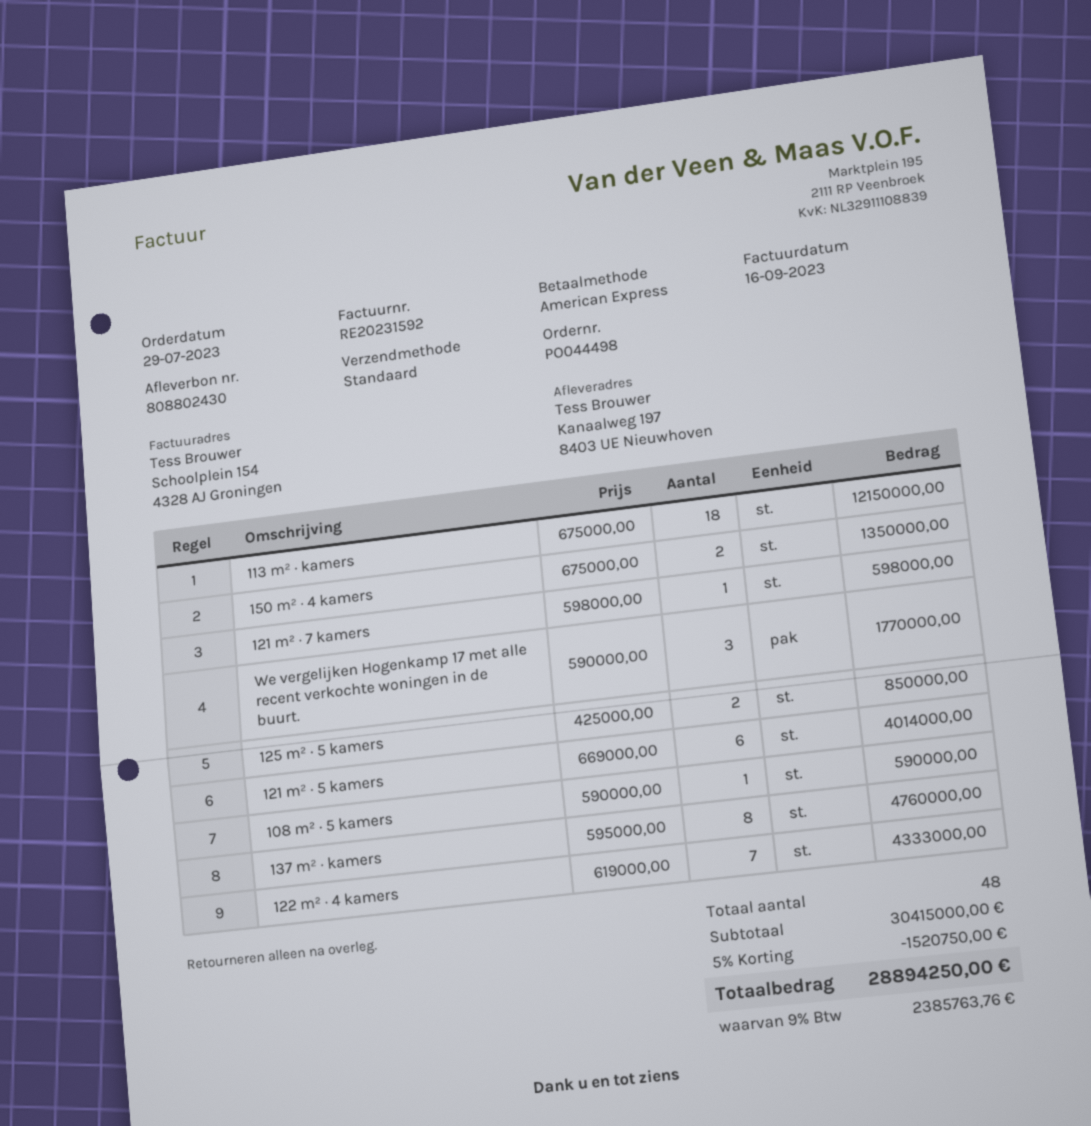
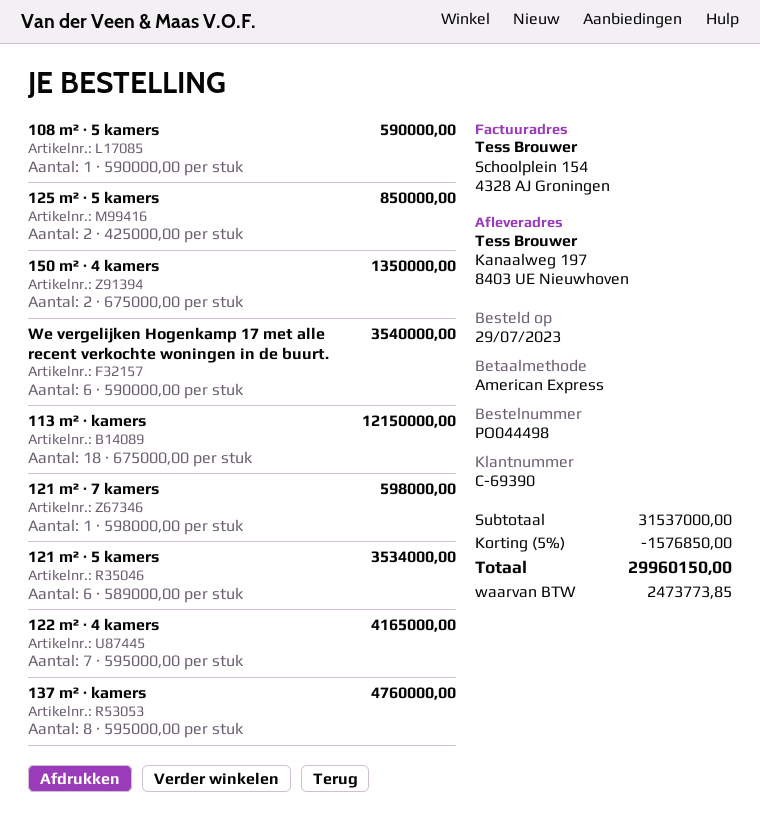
We vergelijken Hogenkamp 17 met alle recent verkochte woningen in de buurt.: 3 x 590000.00 = 1770000.00 -> 6 x 590000.00 = 3540000.00
121 m² · 5 kamers: 6 x 669000.00 = 4014000.00 -> 6 x 589000.00 = 3534000.00
122 m² · 4 kamers: 7 x 619000.00 = 4333000.00 -> 7 x 595000.00 = 4165000.00
subtotal: 30415000.00 -> 31537000.00
discount: 5% = 1520750.00 -> 5% = 1576850.00
tax: 2385763.76 -> 2473773.85
total: 28894250.00 -> 29960150.00

